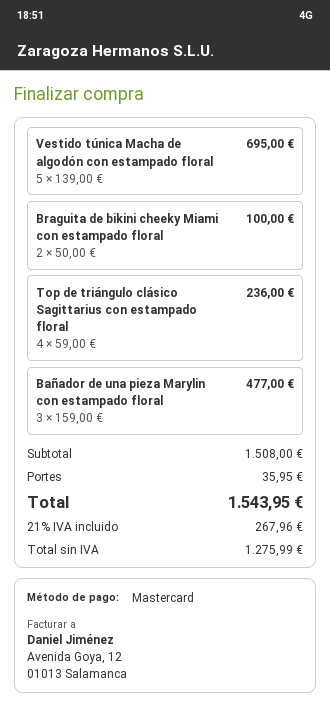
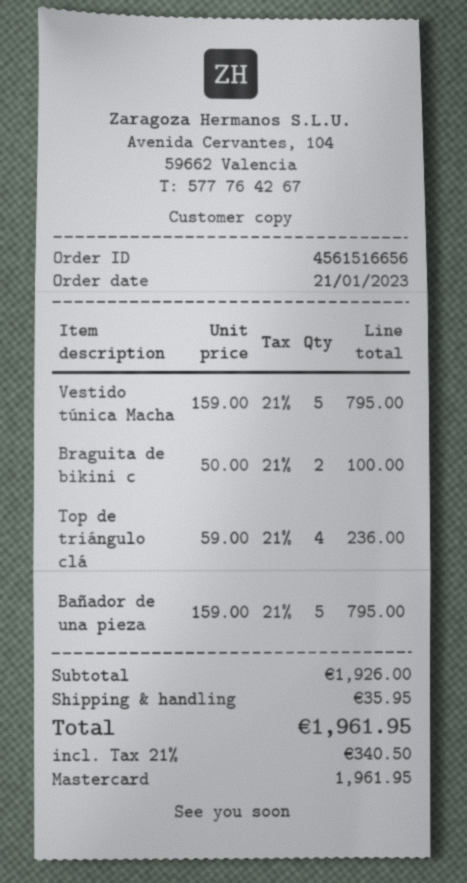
Vestido túnica Macha de algodón con estampado floral: 5 x 139.00 = 695.00 -> 5 x 159.00 = 795.00
Bañador de una pieza Marylin con estampado floral: 3 x 159.00 = 477.00 -> 5 x 159.00 = 795.00
subtotal: 1508.00 -> 1926.00
tax: 21% = 267.96 -> 21% = 340.50
total: 1543.95 -> 1961.95

